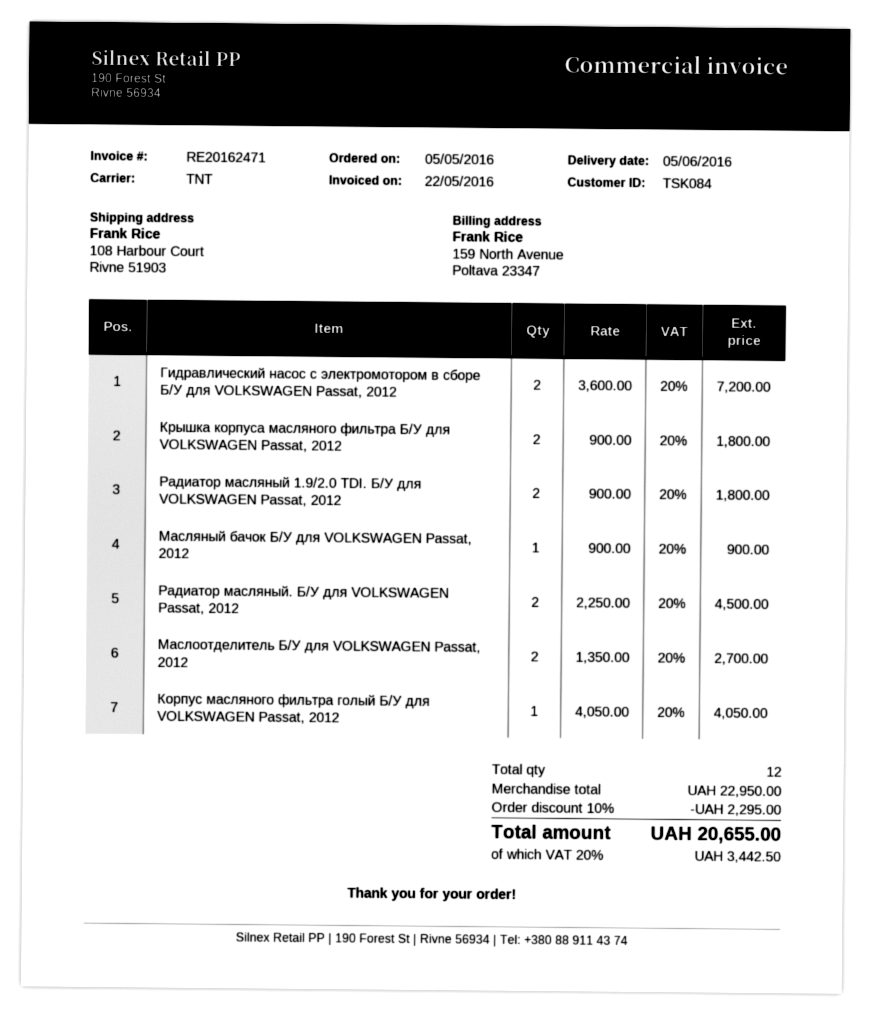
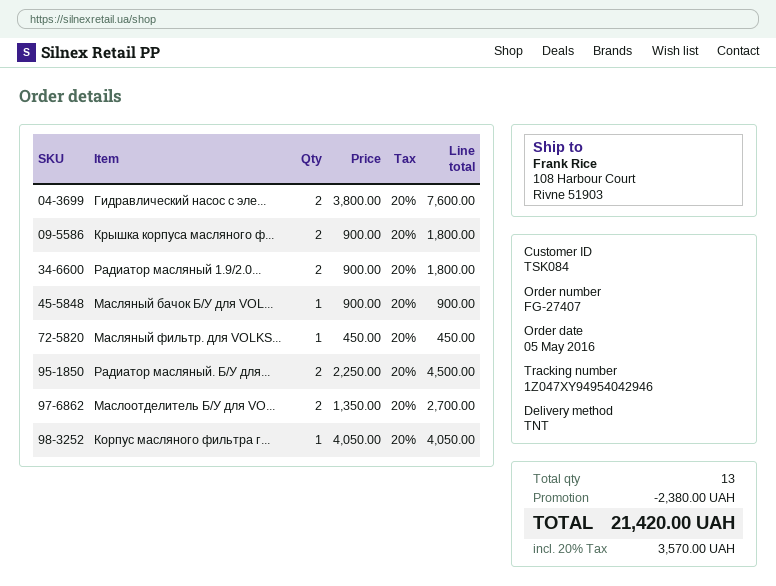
Гидравлический насос с электромотором в сборе Б/У для VOLKSWAGEN Passat, 2012: 2 x 3600.00 = 7200.00 -> 2 x 3800.00 = 7600.00
Масляный фильтр. для VOLKS...: none -> 1 x 450.00 = 450.00
total quantity: 12 -> 13
discount: 2295.00 -> 2380.00
tax: 20% = 3442.50 -> 20% = 3570.00
total: 20655.00 -> 21420.00

